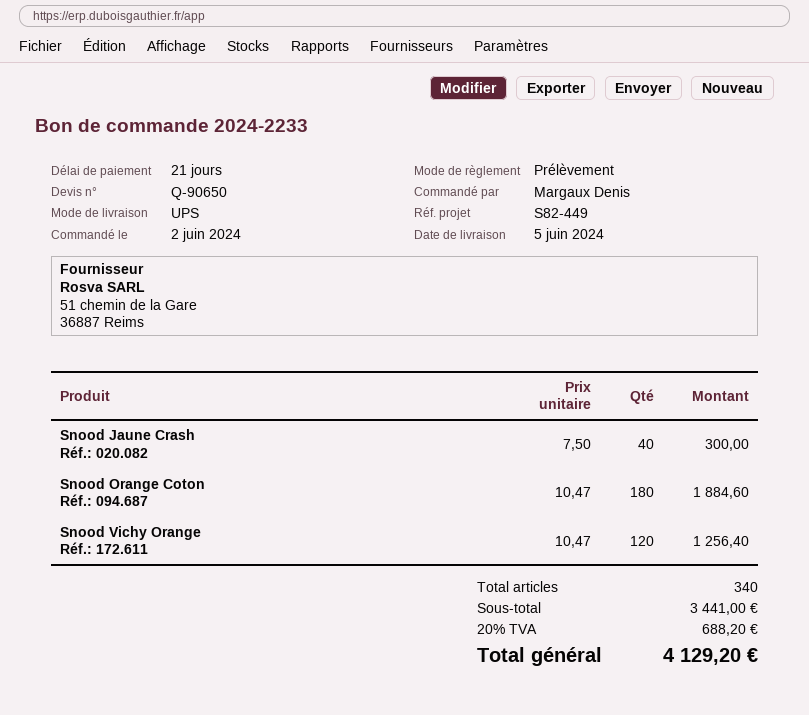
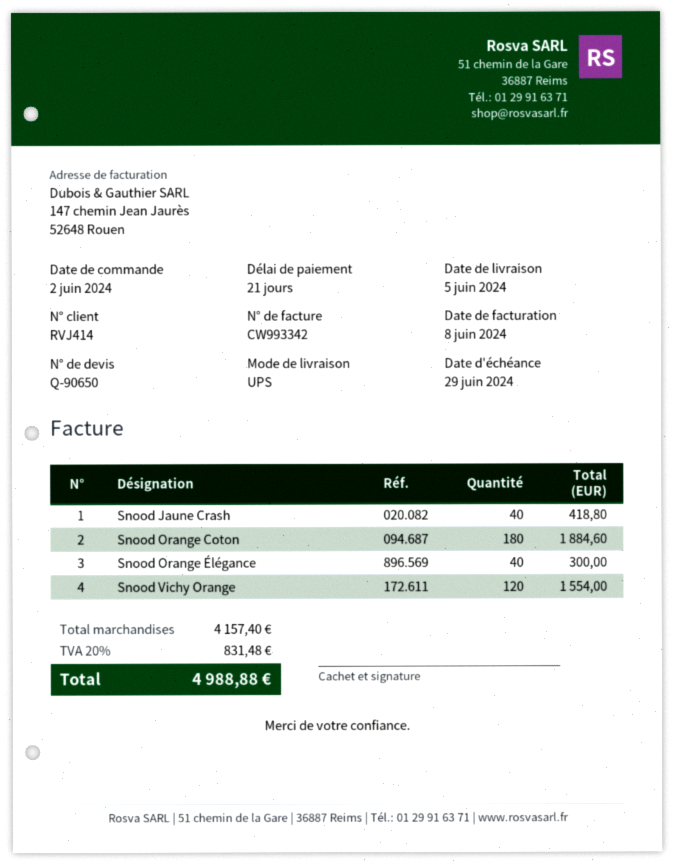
Snood Jaune Crash: 40 for 300.00 -> 40 for 418.80
Snood Vichy Orange: 120 for 1256.40 -> 120 for 1554.00
Snood Orange Élégance: none -> 40 for 300.00
subtotal: 3441.00 -> 4157.40
tax: 20% = 688.20 -> 20% = 831.48
total: 4129.20 -> 4988.88

